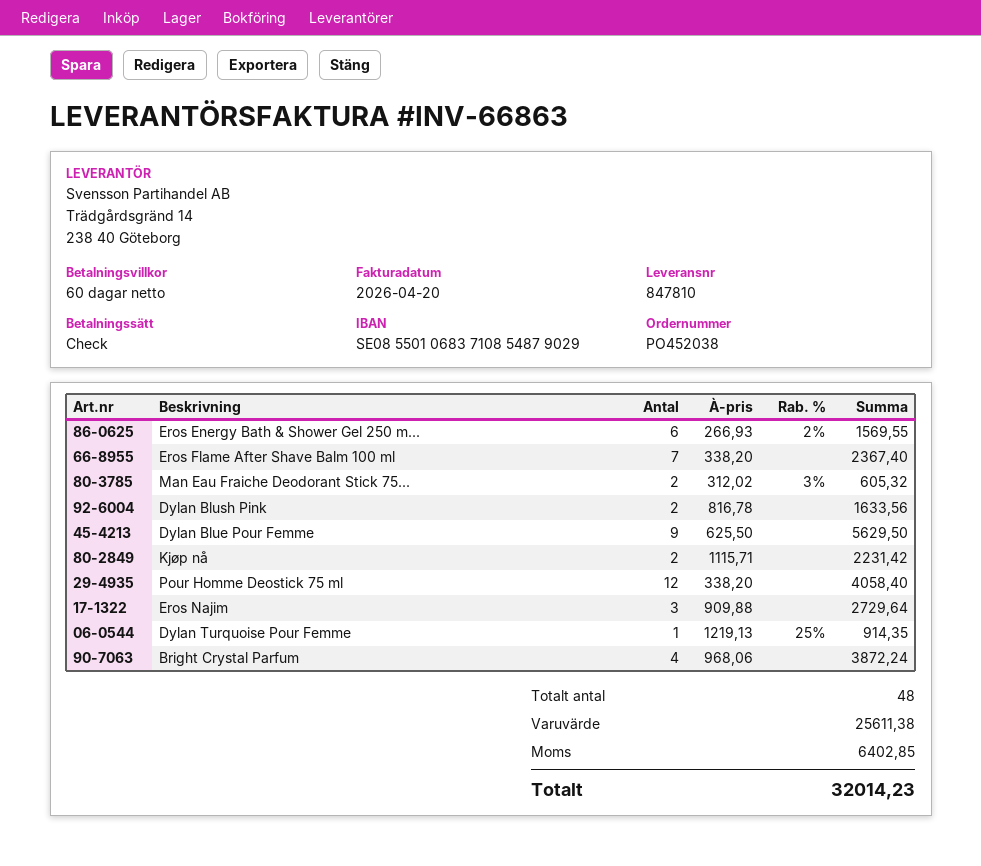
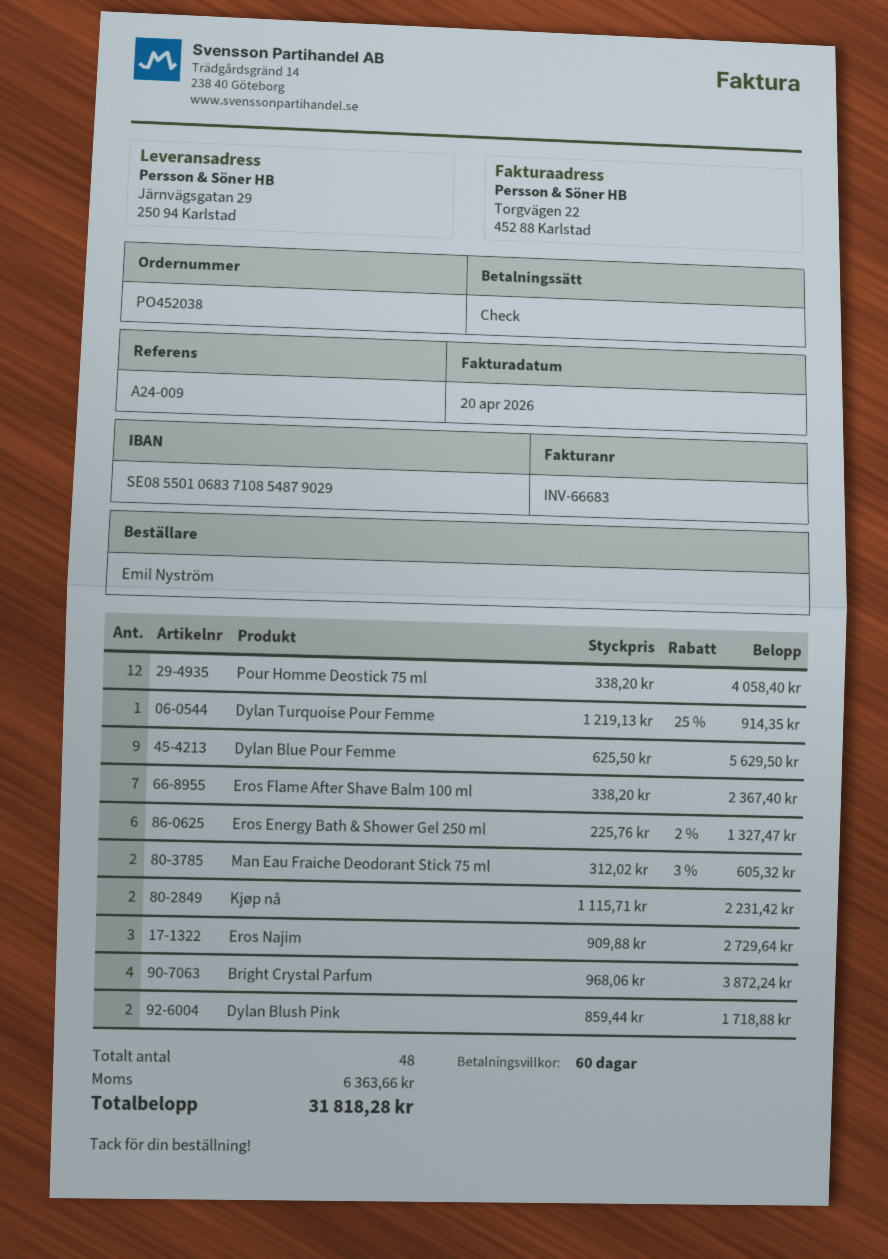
invoice number: INV-66863 -> INV-66683
Eros Energy Bath & Shower Gel 250 m...: 6 x 266.93 - 2% = 1569.55 -> 6 x 225.76 - 2% = 1327.47
Dylan Blush Pink: 2 x 816.78 = 1633.56 -> 2 x 859.44 = 1718.88
tax: 6402.85 -> 6363.66
total: 32014.23 -> 31818.28

